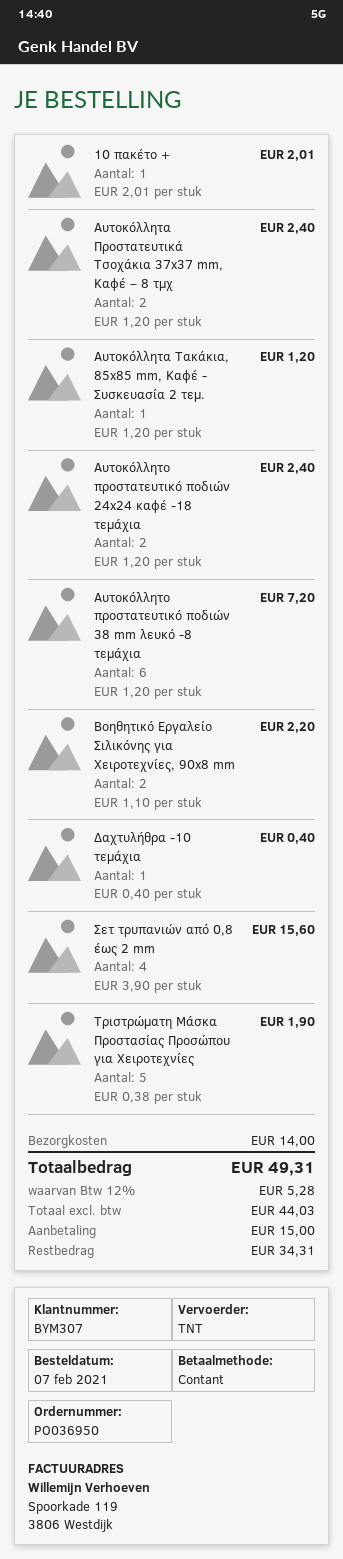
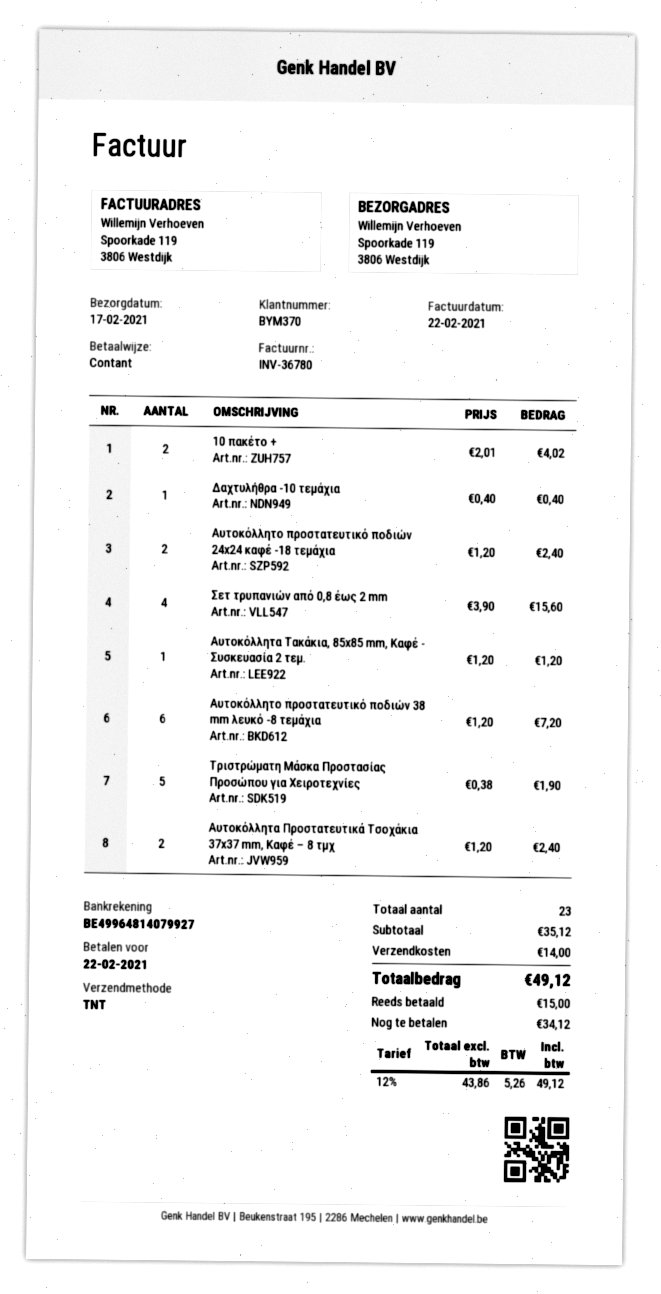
customer number: BYM307 -> BYM370
10 πακέτο +: 1 x 2.01 = 2.01 -> 2 x 2.01 = 4.02
Βοηθητικό Εργαλείο Σιλικόνης για Χειροτεχνίες, 90x8 mm: 2 x 1.10 = 2.20 -> none
net: 44.03 -> 43.86
tax: 12% = 5.28 -> 12% = 5.26
total: 49.31 -> 49.12
balance: 34.31 -> 34.12

